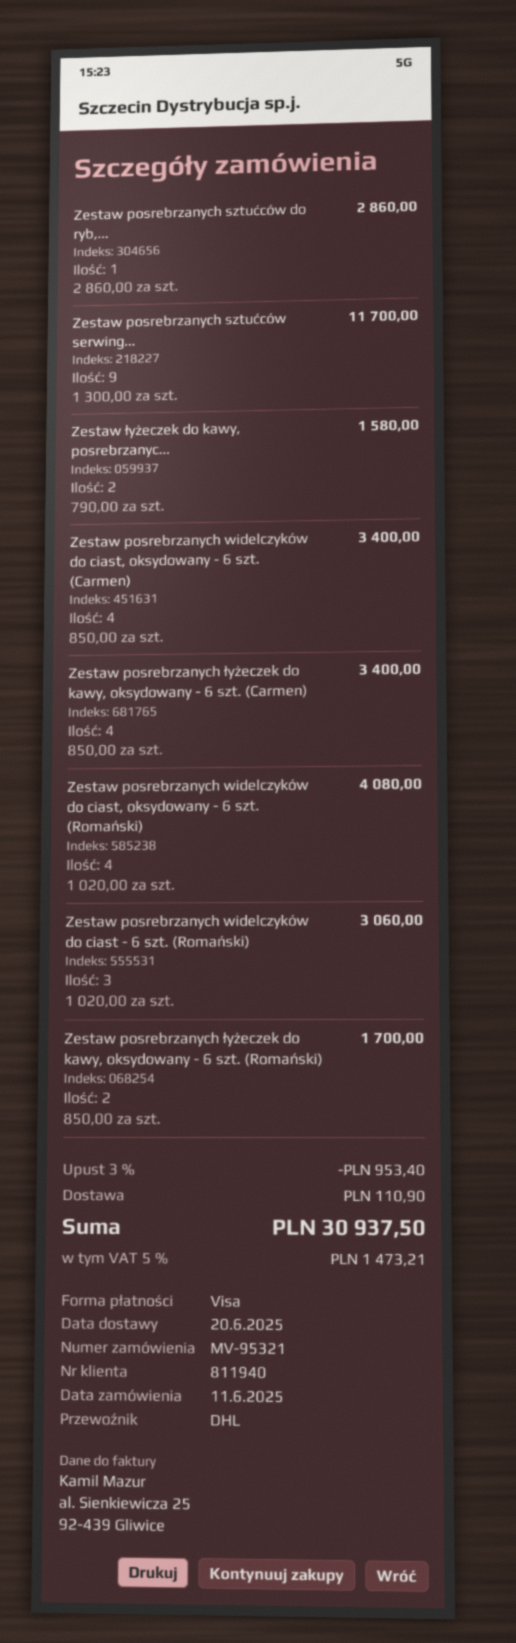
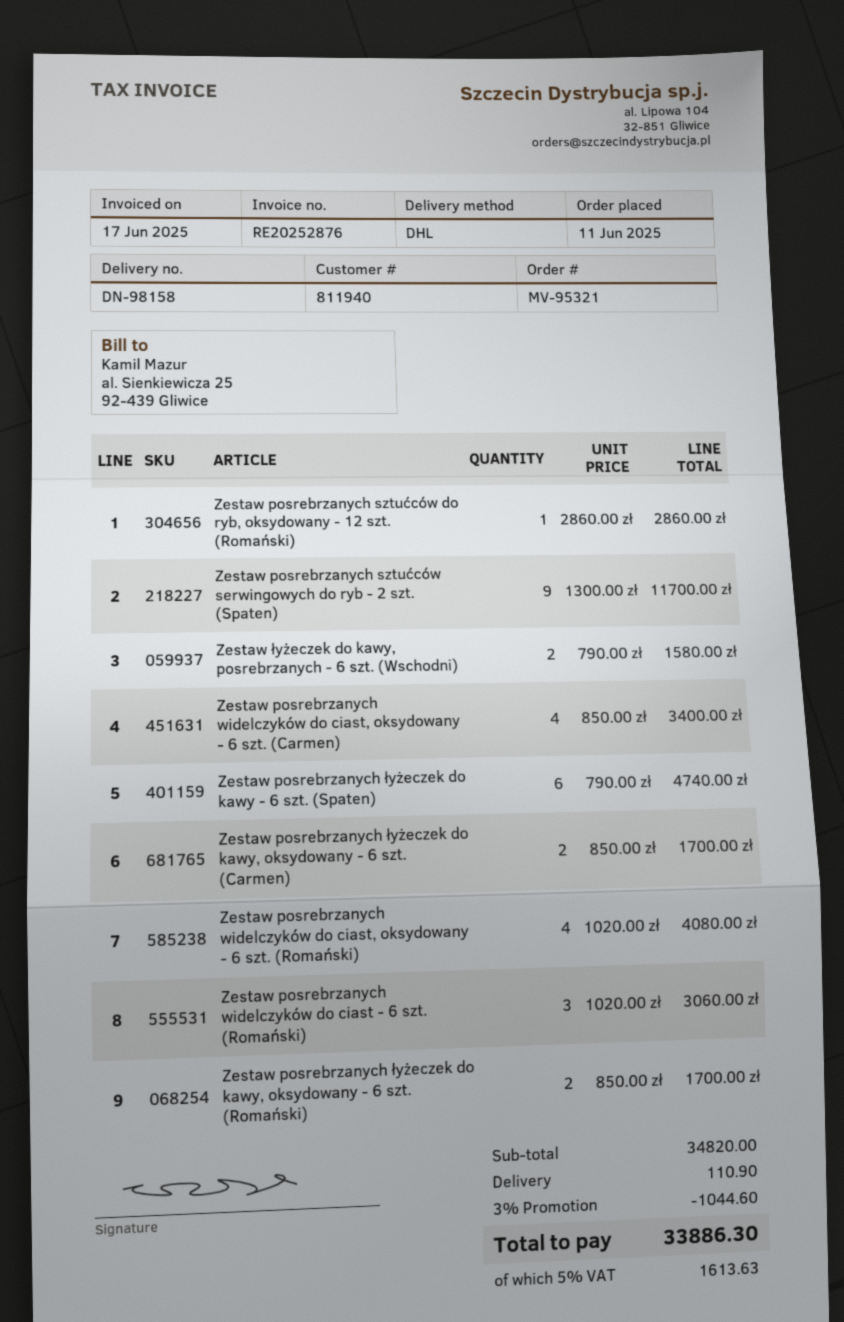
Zestaw posrebrzanych łyżeczek do kawy, oksydowany - 6 szt. (Carmen): 4 x 850.00 = 3400.00 -> 2 x 850.00 = 1700.00
Zestaw posrebrzanych łyżeczek do kawy - 6 szt. (Spaten): none -> 6 x 790.00 = 4740.00
discount: 3% = 953.40 -> 3% = 1044.60
tax: 5% = 1473.21 -> 5% = 1613.63
total: 30937.50 -> 33886.30

